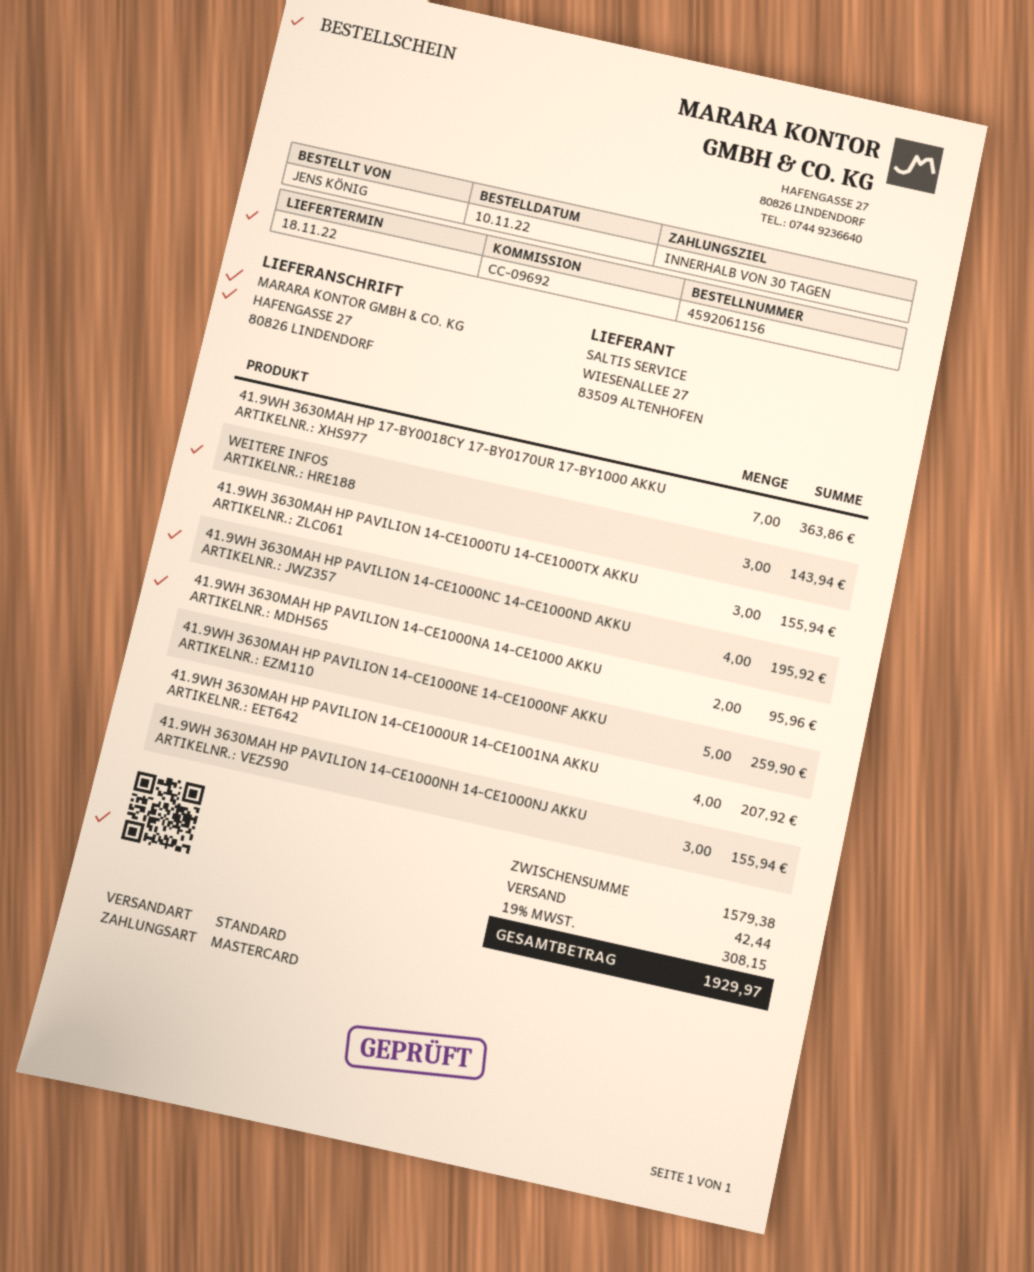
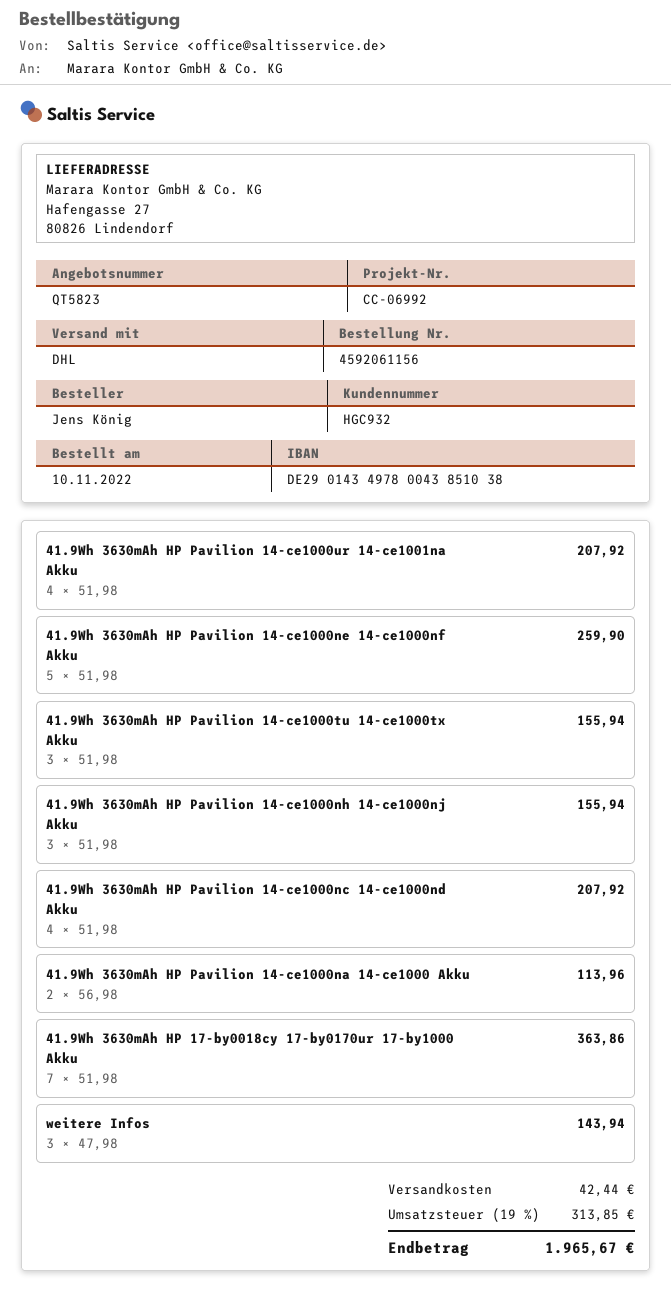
reference: CC-09692 -> CC-06992
shipping method: standard -> DHL
41.9WH 3630MAH HP PAVILION 14-CE1000NC 14-CE1000ND AKKU: 4 for 195.92 -> 4 for 207.92
41.9WH 3630MAH HP PAVILION 14-CE1000NA 14-CE1000 AKKU: 2 for 95.96 -> 2 for 113.96
tax: 19% = 308.15 -> 19% = 313.85
total: 1929.97 -> 1965.67

